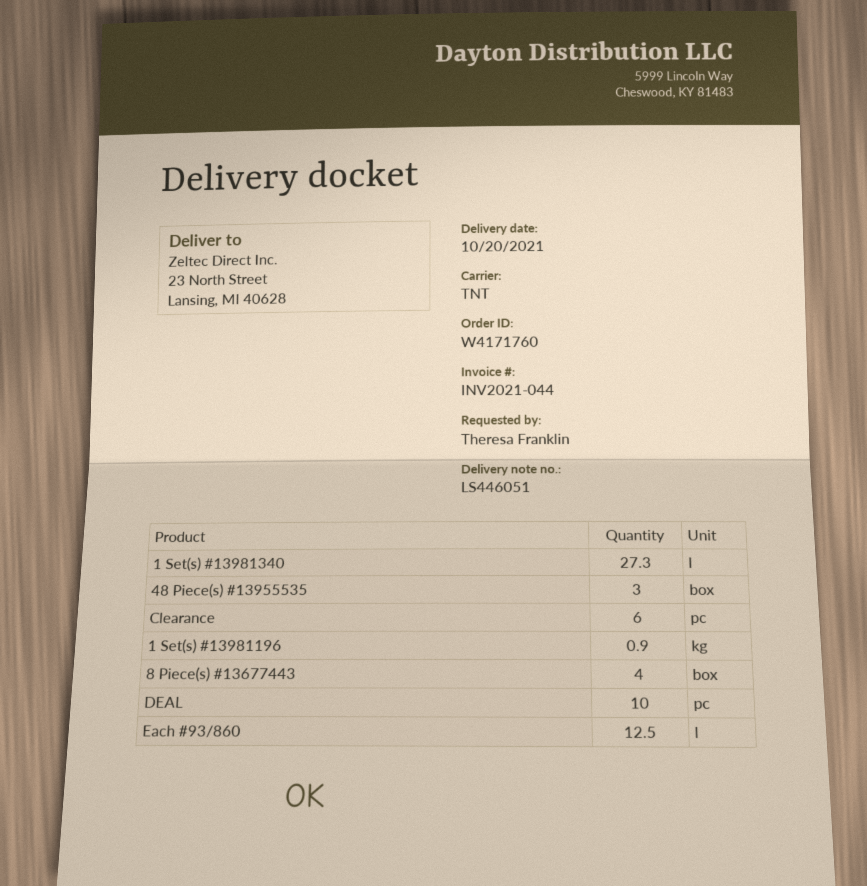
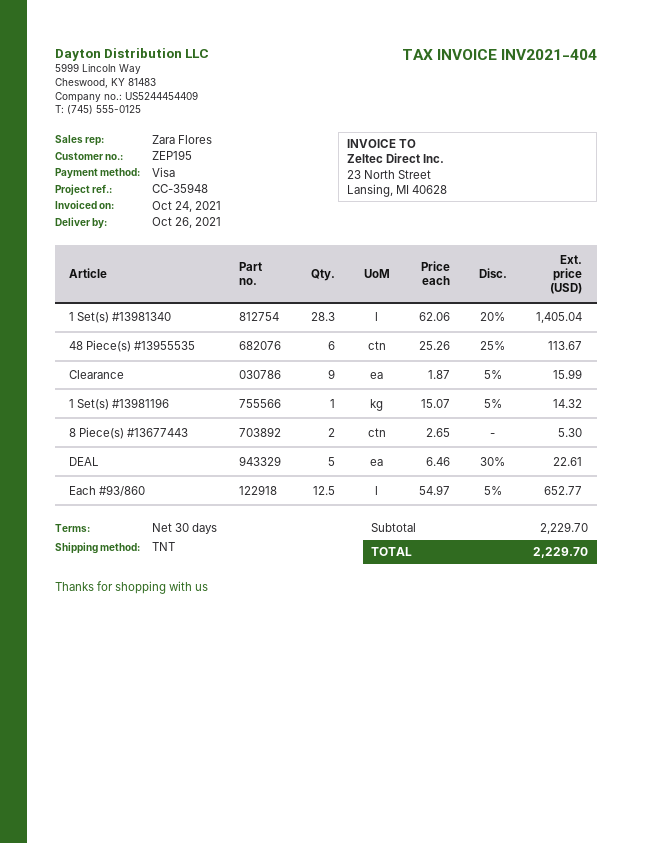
delivery date: 2021-10-20 -> 2021-10-26
invoice number: INV2021-044 -> INV2021-404
1 Set(s) #13981340: 27.3 -> 28.3
48 Piece(s) #13955535: 3 -> 6
Clearance: 6 -> 9
1 Set(s) #13981196: 0.9 -> 1
8 Piece(s) #13677443: 4 -> 2
DEAL: 10 -> 5

